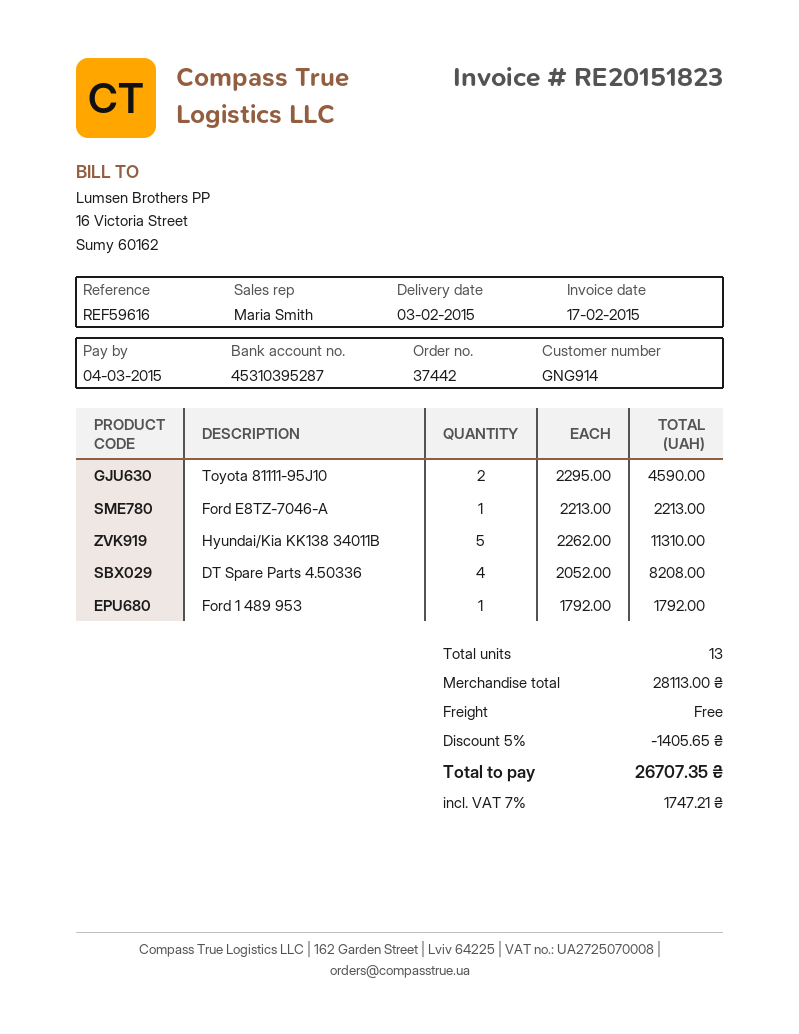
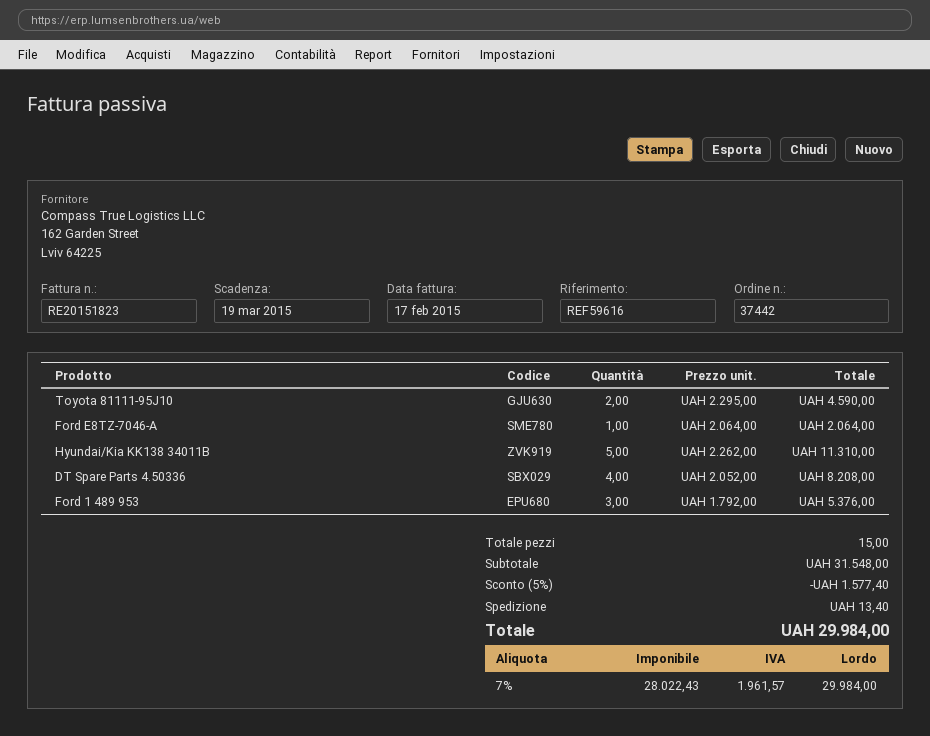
due date: 2015-03-04 -> 2015-03-19
Ford E8TZ-7046-A: 1 x 2213.00 = 2213.00 -> 1 x 2064.00 = 2064.00
Ford 1 489 953: 1 x 1792.00 = 1792.00 -> 3 x 1792.00 = 5376.00
total quantity: 13 -> 15
subtotal: 28113.00 -> 31548.00
discount: 5% = 1405.65 -> 5% = 1577.40
shipping: 0.00 -> 13.40
tax: 7% = 1747.21 -> 7% = 1961.57
total: 26707.35 -> 29984.00

